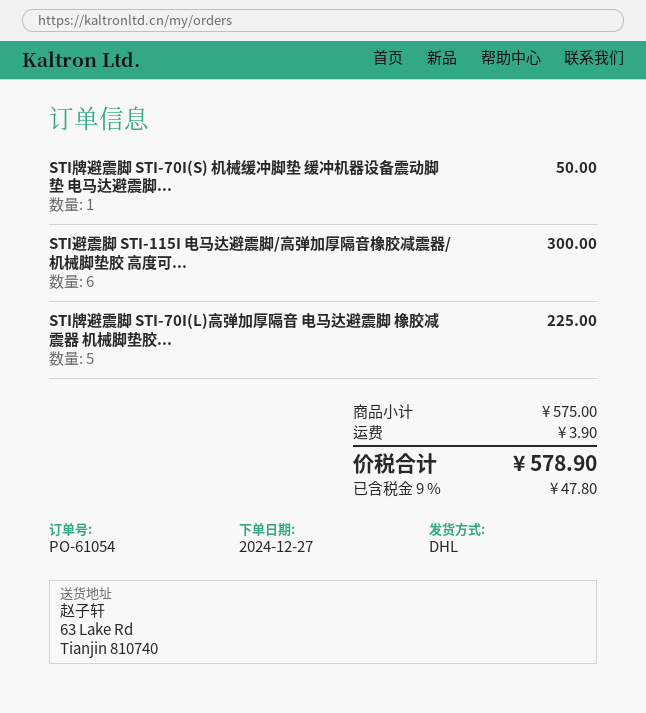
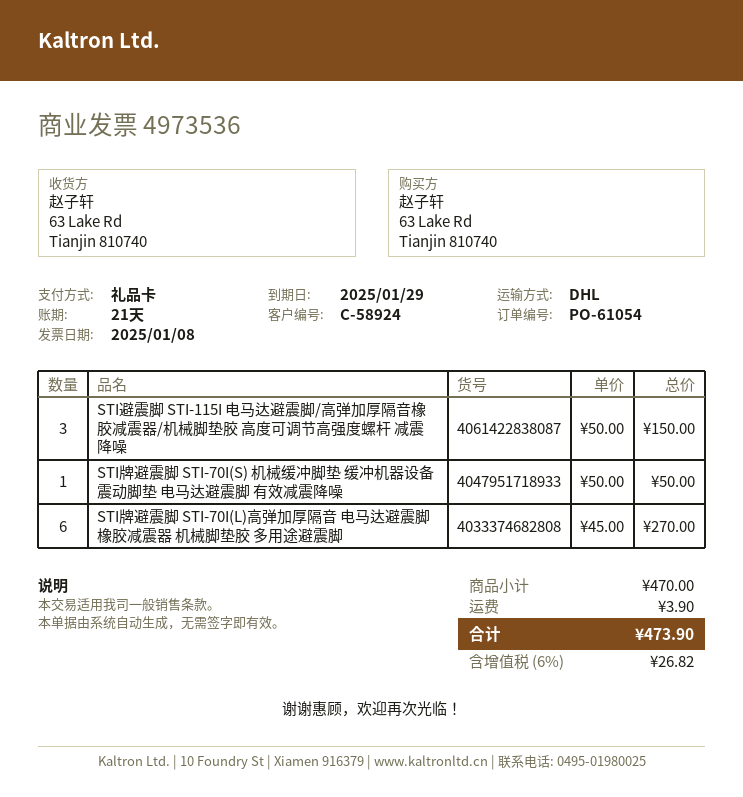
STI避震脚 STI-115I 电马达避震脚/高弹加厚隔音橡胶减震器/机械脚垫胶 高度可...: 6 for 300.00 -> 3 for 150.00
STI牌避震脚 STI-70I(L)高弹加厚隔音 电马达避震脚 橡胶减震器 机械脚垫胶...: 5 for 225.00 -> 6 for 270.00
subtotal: 575.00 -> 470.00
tax: 9% = 47.80 -> 6% = 26.82
total: 578.90 -> 473.90

